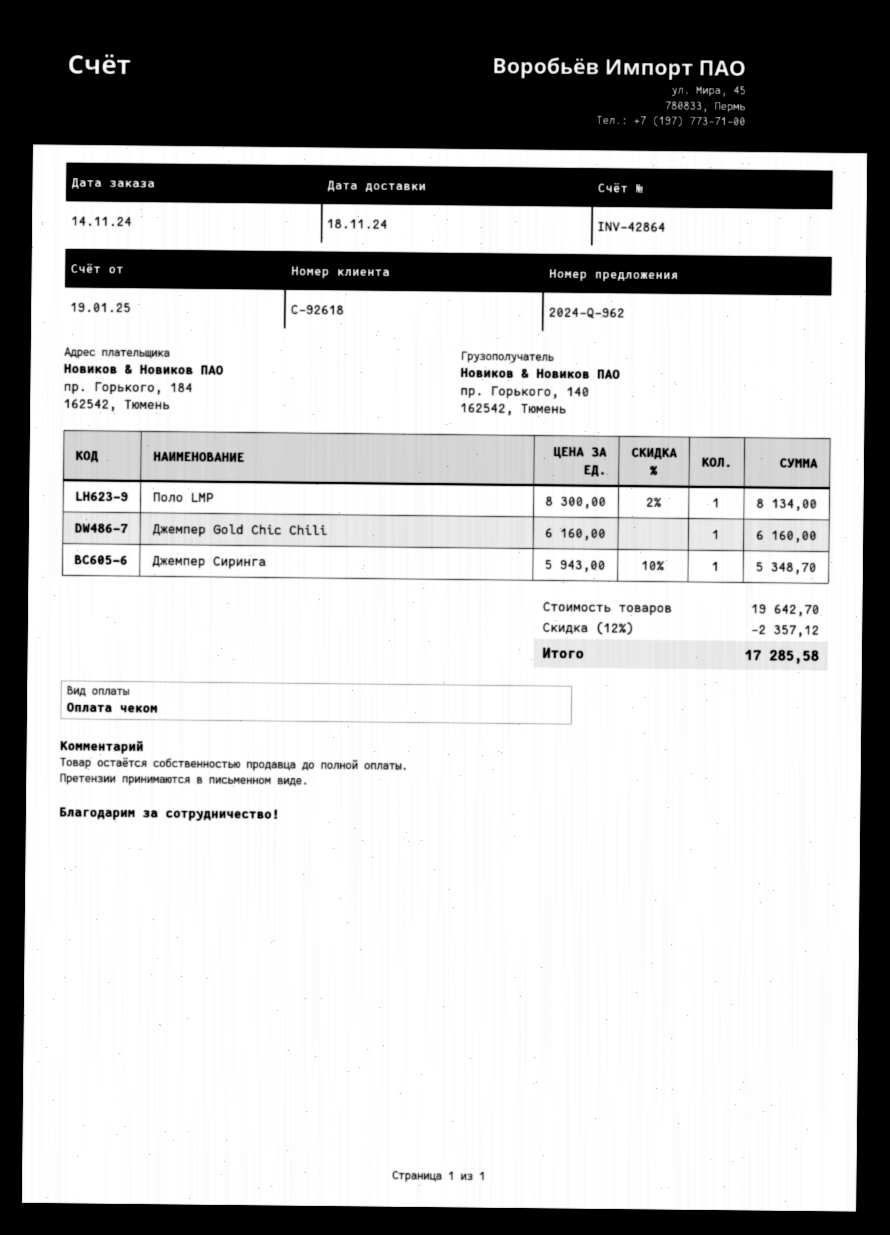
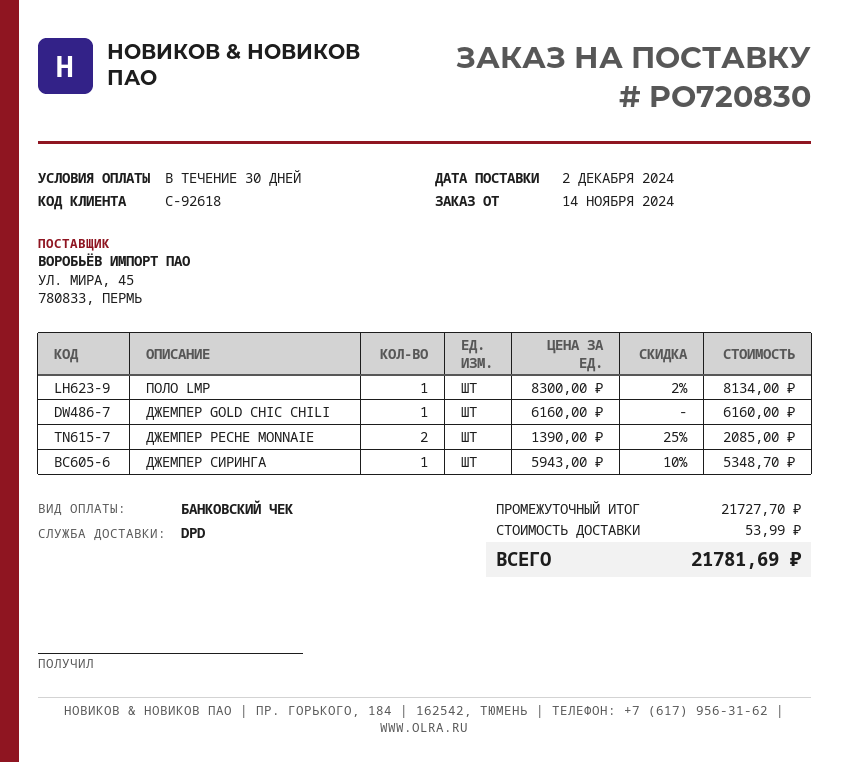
delivery date: 2024-11-18 -> 2024-12-02
ДЖЕМПЕР PECHE MONNAIE: none -> 2 x 1390.00 - 25% = 2085.00
subtotal: 19642.70 -> 21727.70
discount: 12% = 2357.12 -> none
shipping: none -> 53.99
total: 17285.58 -> 21781.69

